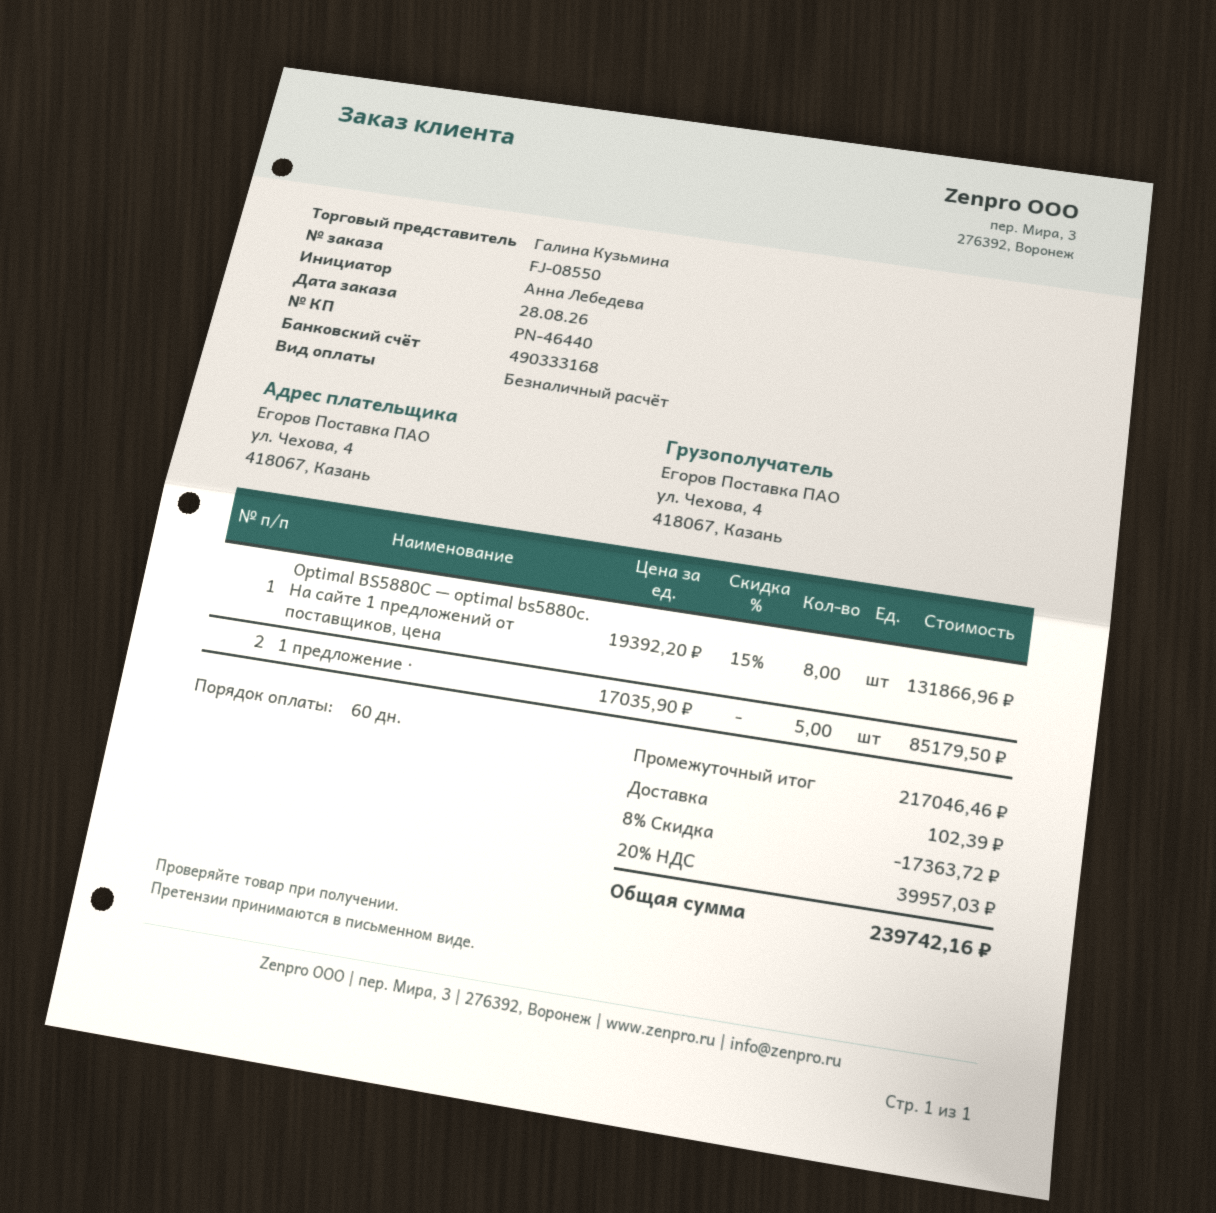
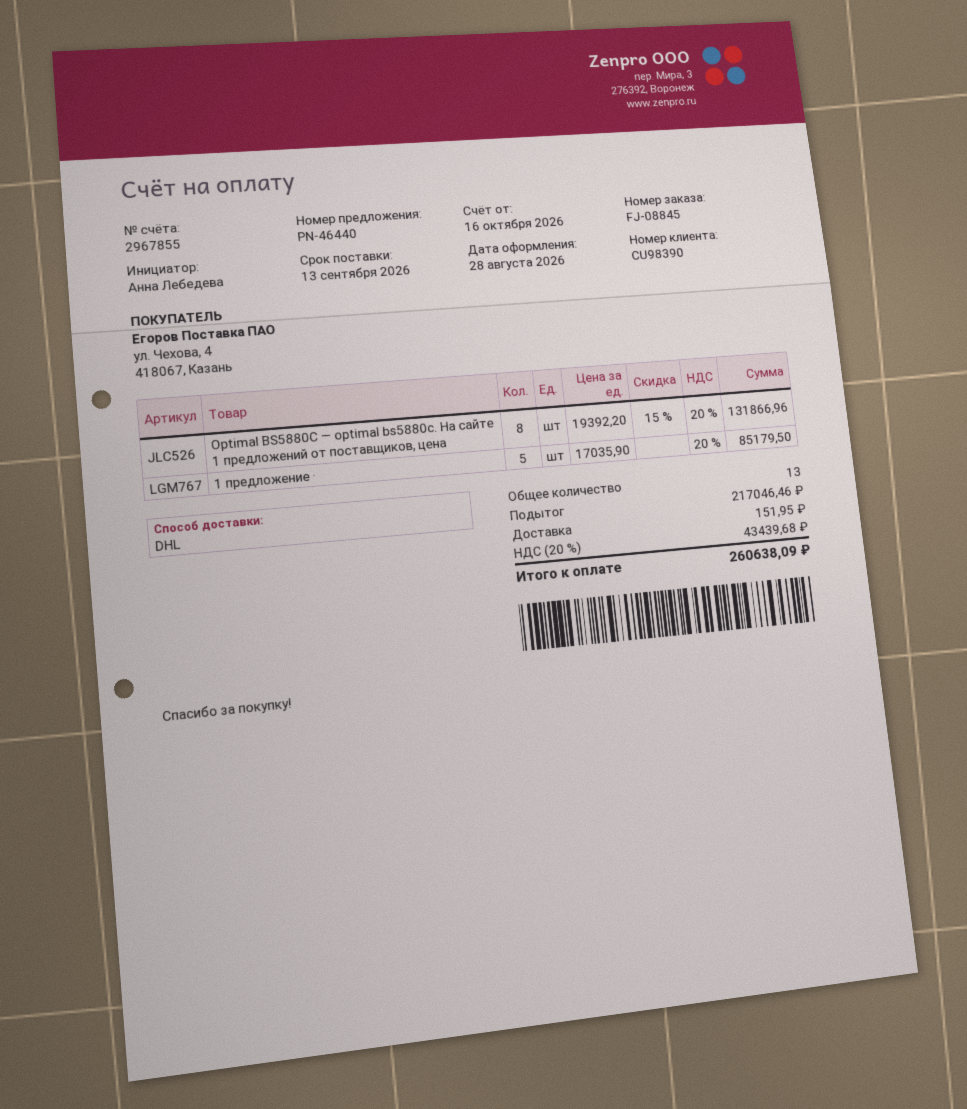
order number: FJ-08550 -> FJ-08845
discount: 8% = 17363.72 -> none
shipping: 102.39 -> 151.95
tax: 20% = 39957.03 -> 20% = 43439.68
total: 239742.16 -> 260638.09

